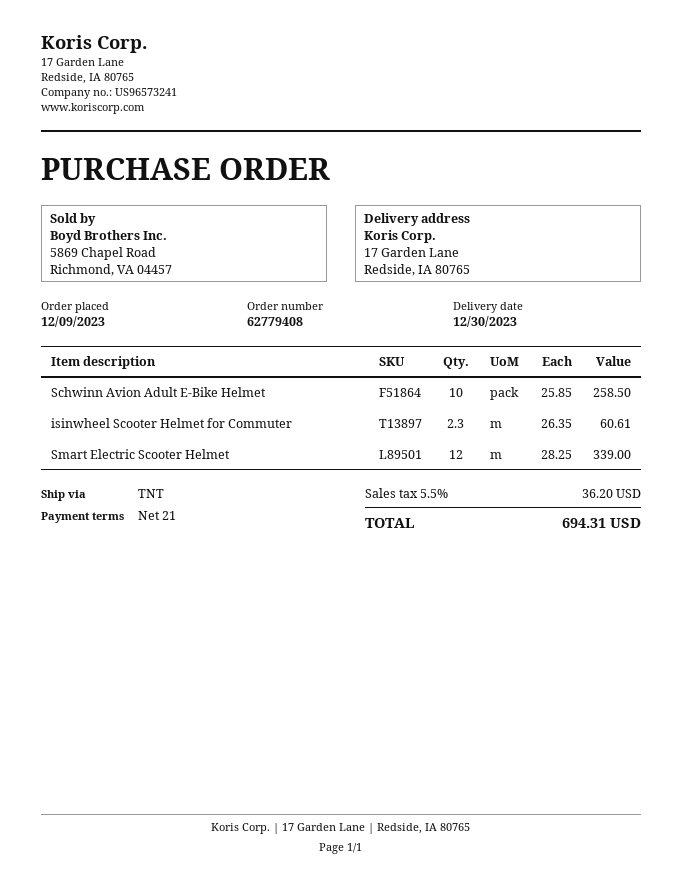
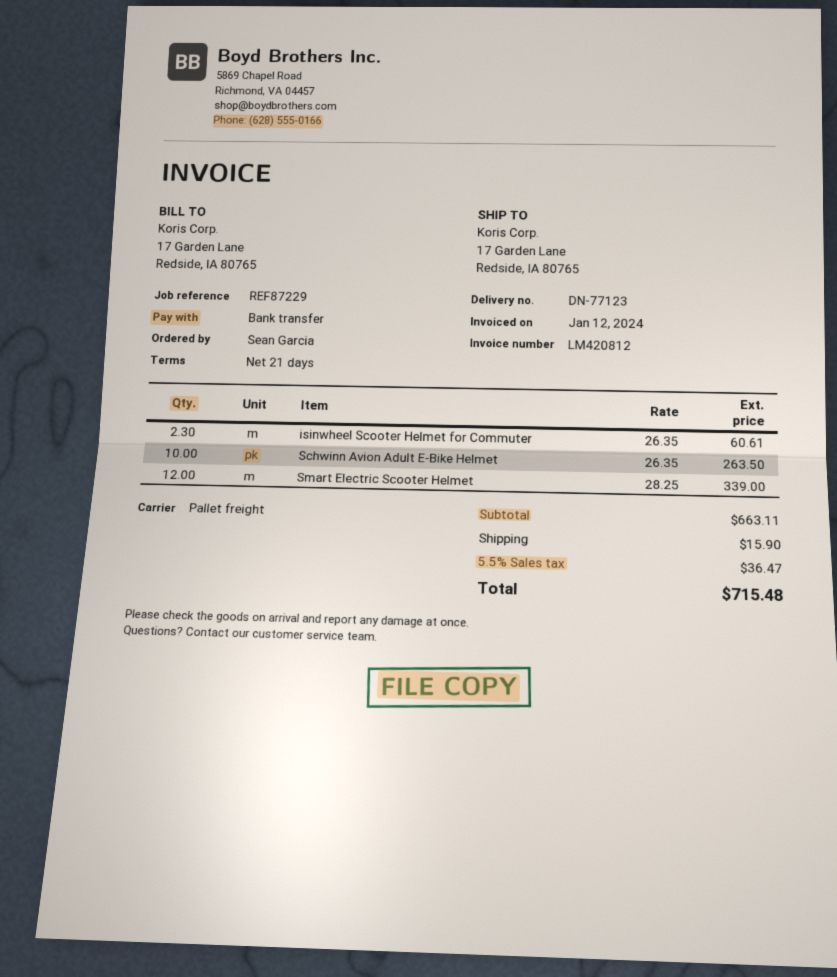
shipping method: TNT -> pallet freight
Schwinn Avion Adult E-Bike Helmet: 10 x 25.85 = 258.50 -> 10 x 26.35 = 263.50
shipping: none -> 15.90
tax: 5.5% = 36.20 -> 5.5% = 36.47
total: 694.31 -> 715.48

